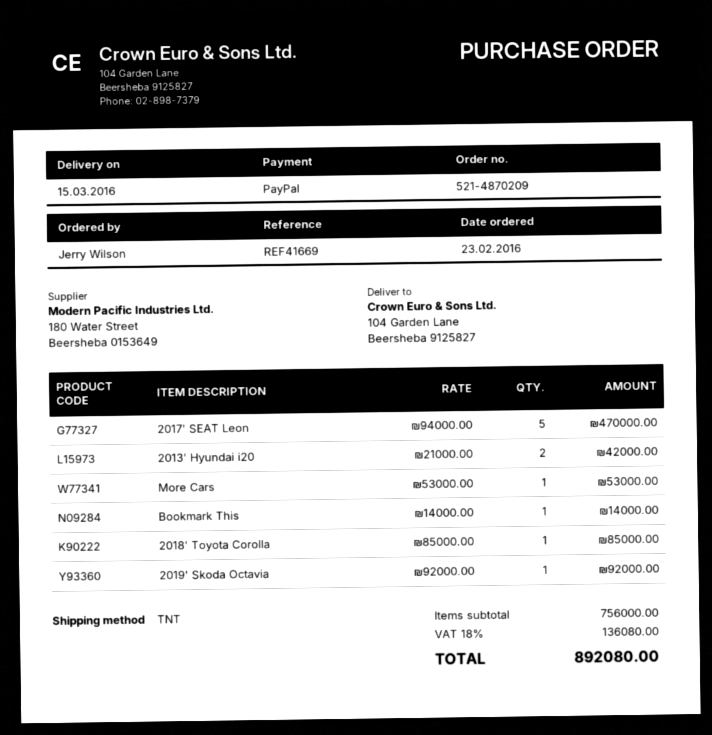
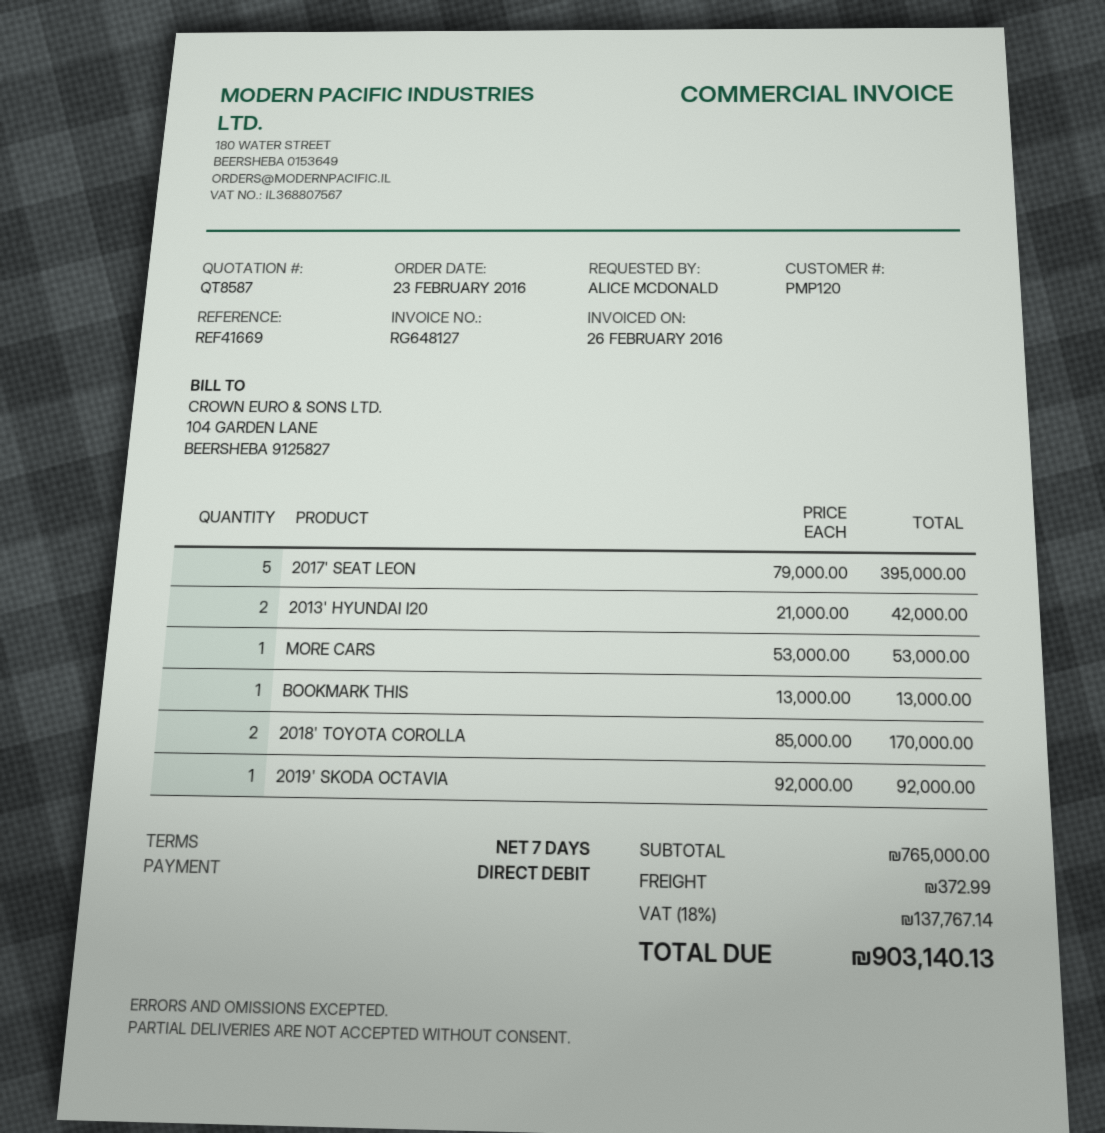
ordered by: Jerry Wilson -> ALICE MCDONALD
payment method: PayPal -> direct debit
2017' SEAT Leon: 5 x 94000.00 = 470000.00 -> 5 x 79000.00 = 395000.00
Bookmark This: 1 x 14000.00 = 14000.00 -> 1 x 13000.00 = 13000.00
2018' Toyota Corolla: 1 x 85000.00 = 85000.00 -> 2 x 85000.00 = 170000.00
subtotal: 756000.00 -> 765000.00
shipping: none -> 372.99
tax: 18% = 136080.00 -> 18% = 137767.14
total: 892080.00 -> 903140.13

